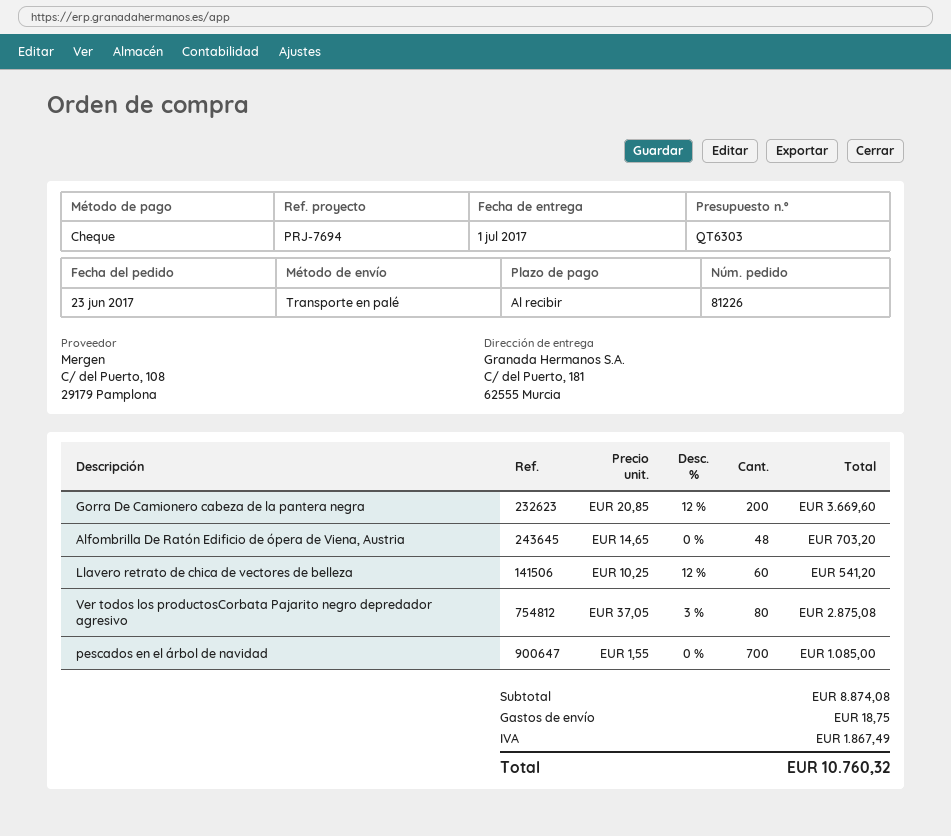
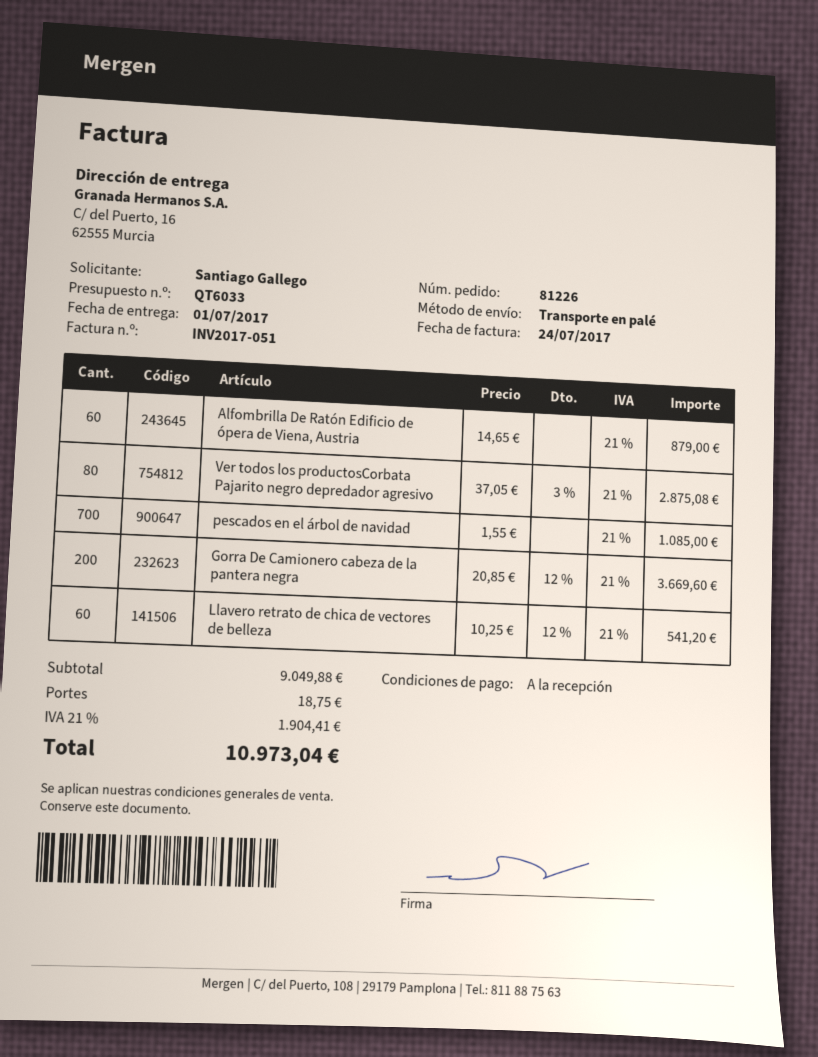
quote number: QT6303 -> QT6033
ship to: C/ del Puerto, 181, 62555 Murcia -> C/ del Puerto, 16, 62555 Murcia
Alfombrilla De Ratón Edificio de ópera de Viena, Austria: 48 x 14.65 = 703.20 -> 60 x 14.65 = 879.00
subtotal: 8874.08 -> 9049.88
tax: 1867.49 -> 1904.41
total: 10760.32 -> 10973.04

